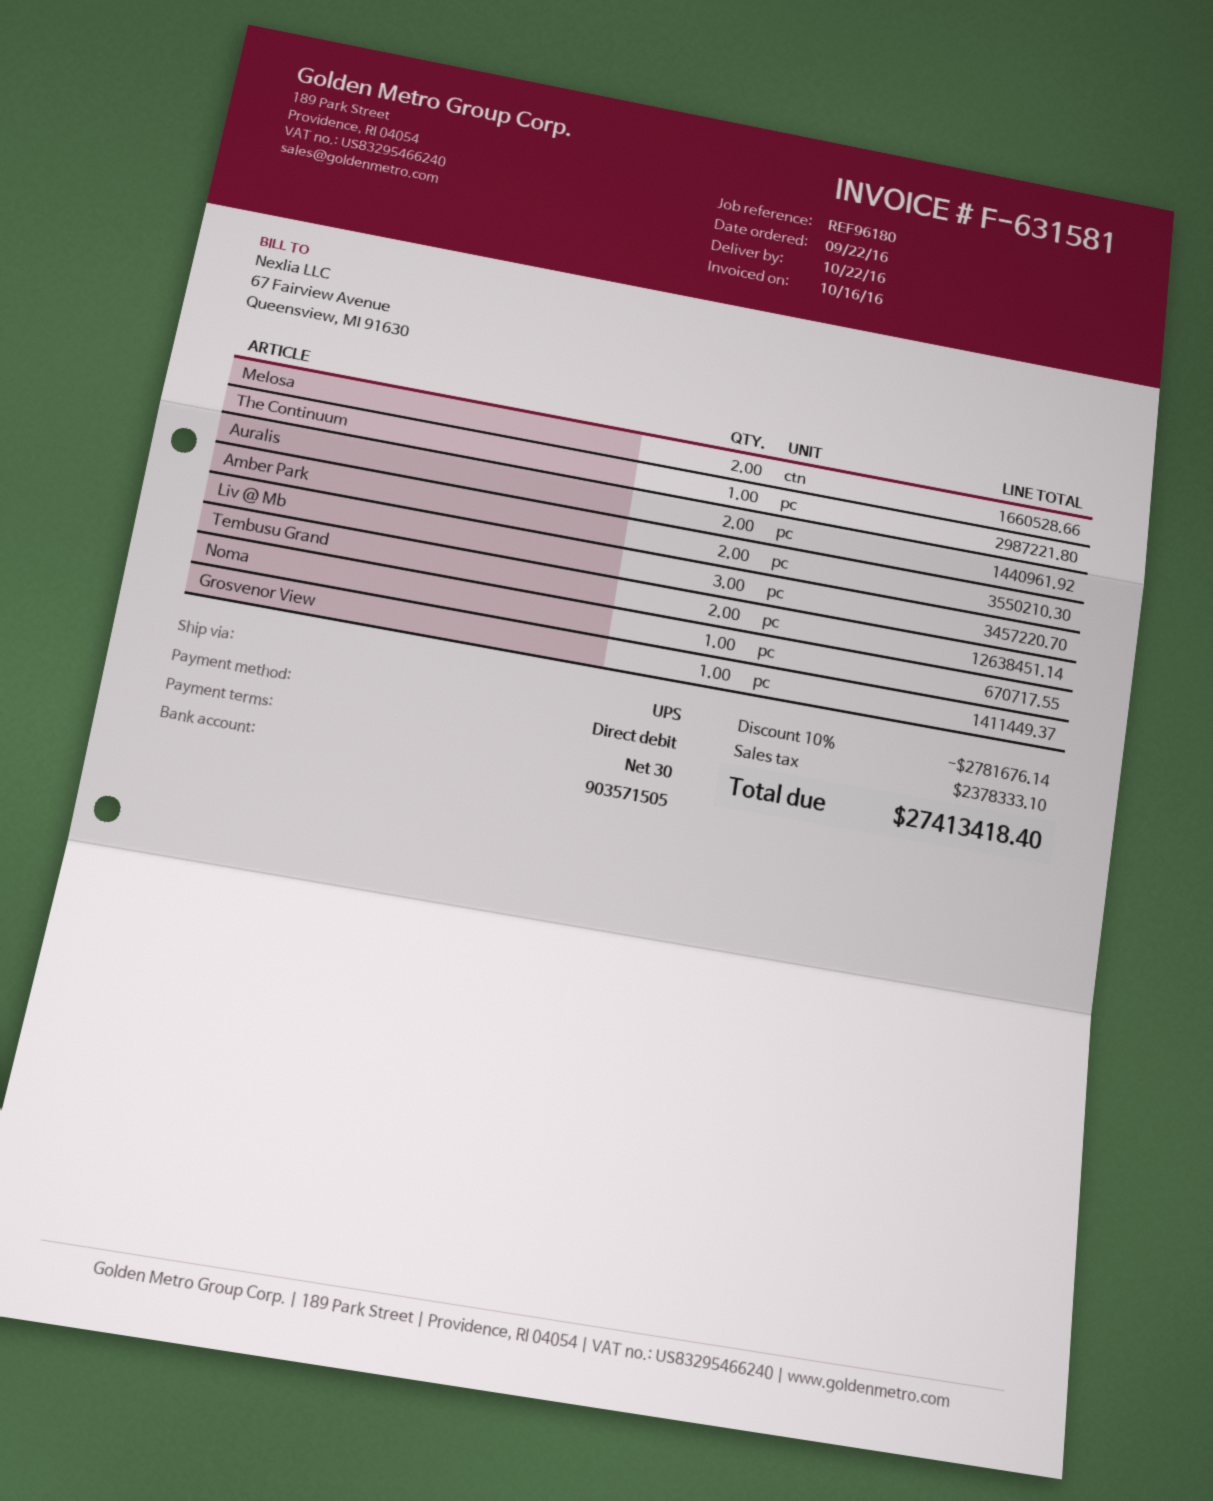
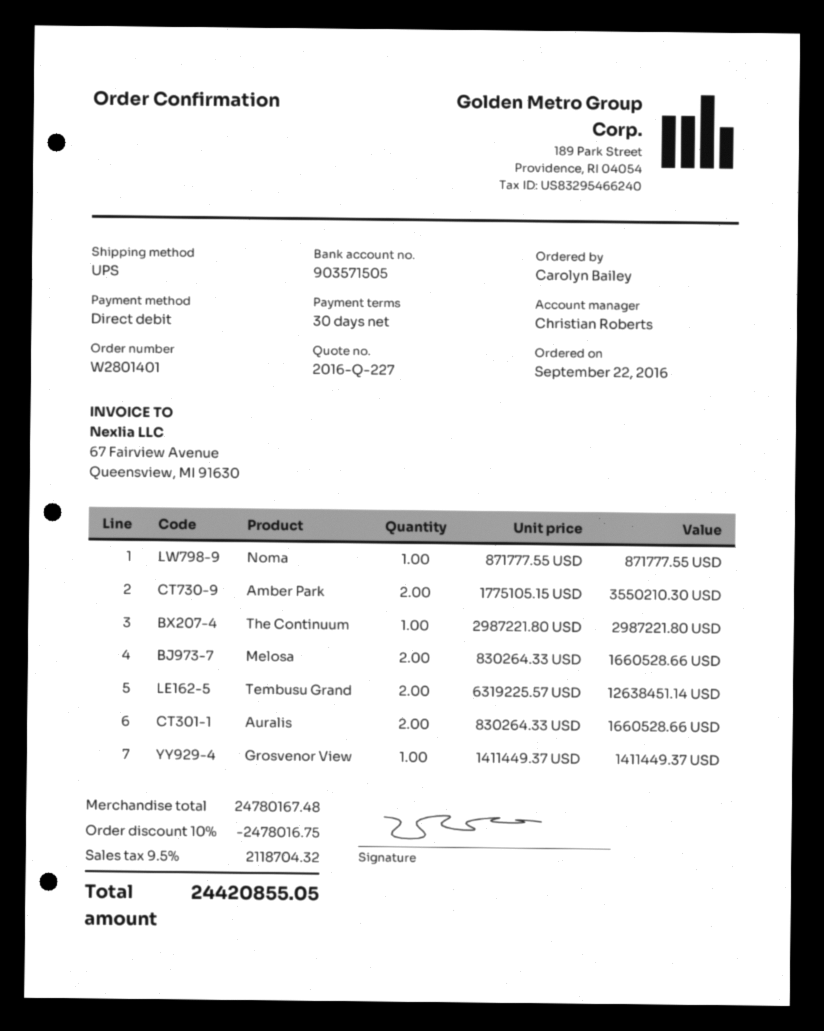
Auralis: 2 for 1440961.92 -> 2 for 1660528.66
Liv @ Mb: 3 for 3457220.70 -> none
Noma: 1 for 670717.55 -> 1 for 871777.55
discount: 10% = 2781676.14 -> 10% = 2478016.75
tax: 2378333.10 -> 2118704.32
total: 27413418.40 -> 24420855.05

